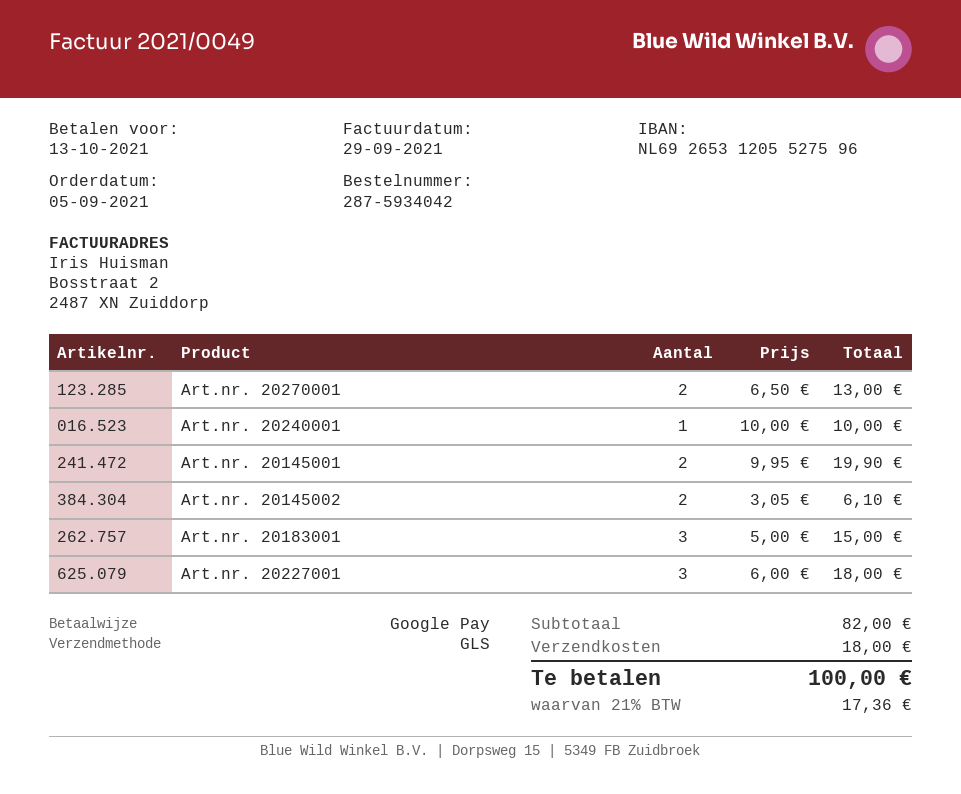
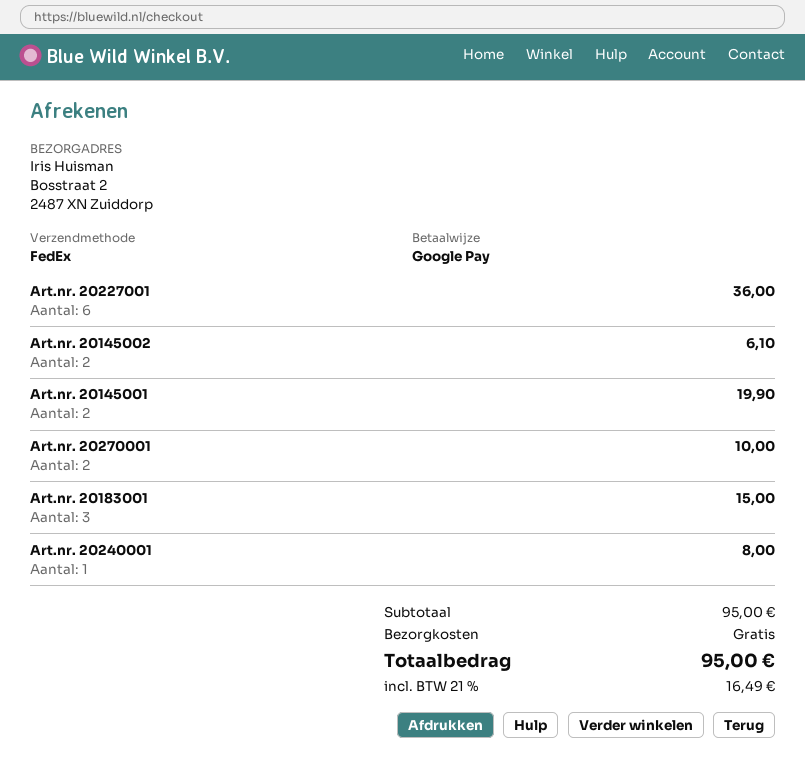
shipping method: GLS -> FedEx
Art.nr. 20270001: 2 for 13.00 -> 2 for 10.00
Art.nr. 20240001: 1 for 10.00 -> 1 for 8.00
Art.nr. 20227001: 3 for 18.00 -> 6 for 36.00
subtotal: 82.00 -> 95.00
shipping: 18.00 -> 0.00
tax: 21% = 17.36 -> 21% = 16.49
total: 100.00 -> 95.00

